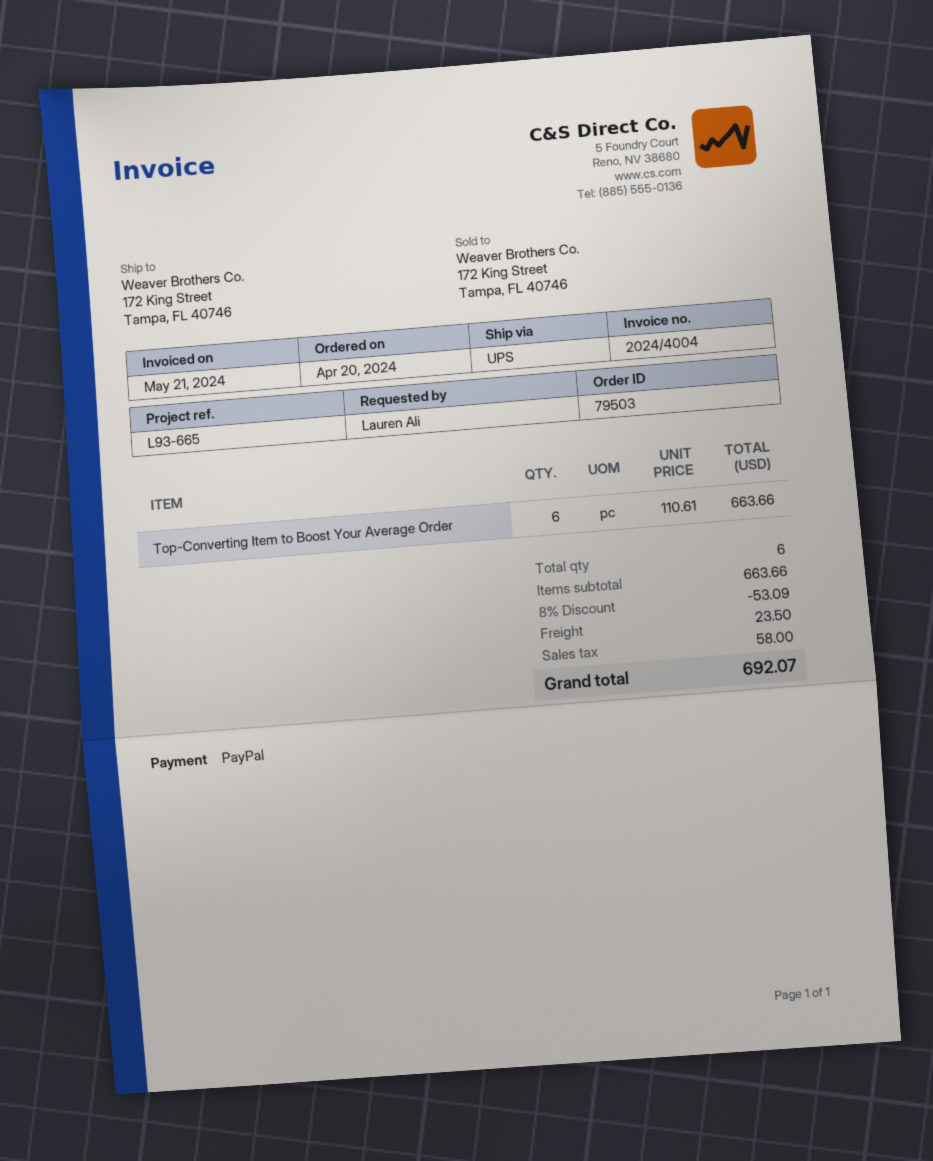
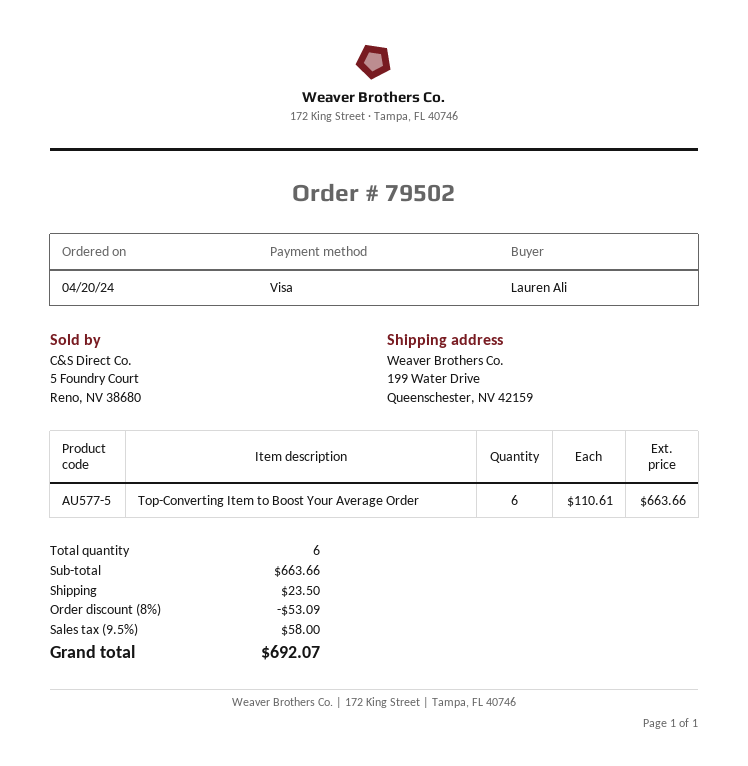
order number: 79503 -> 79502
payment method: PayPal -> Visa
ship to: 172 King Street, Tampa, FL 40746 -> 199 Water Drive, Queenschester, NV 42159

